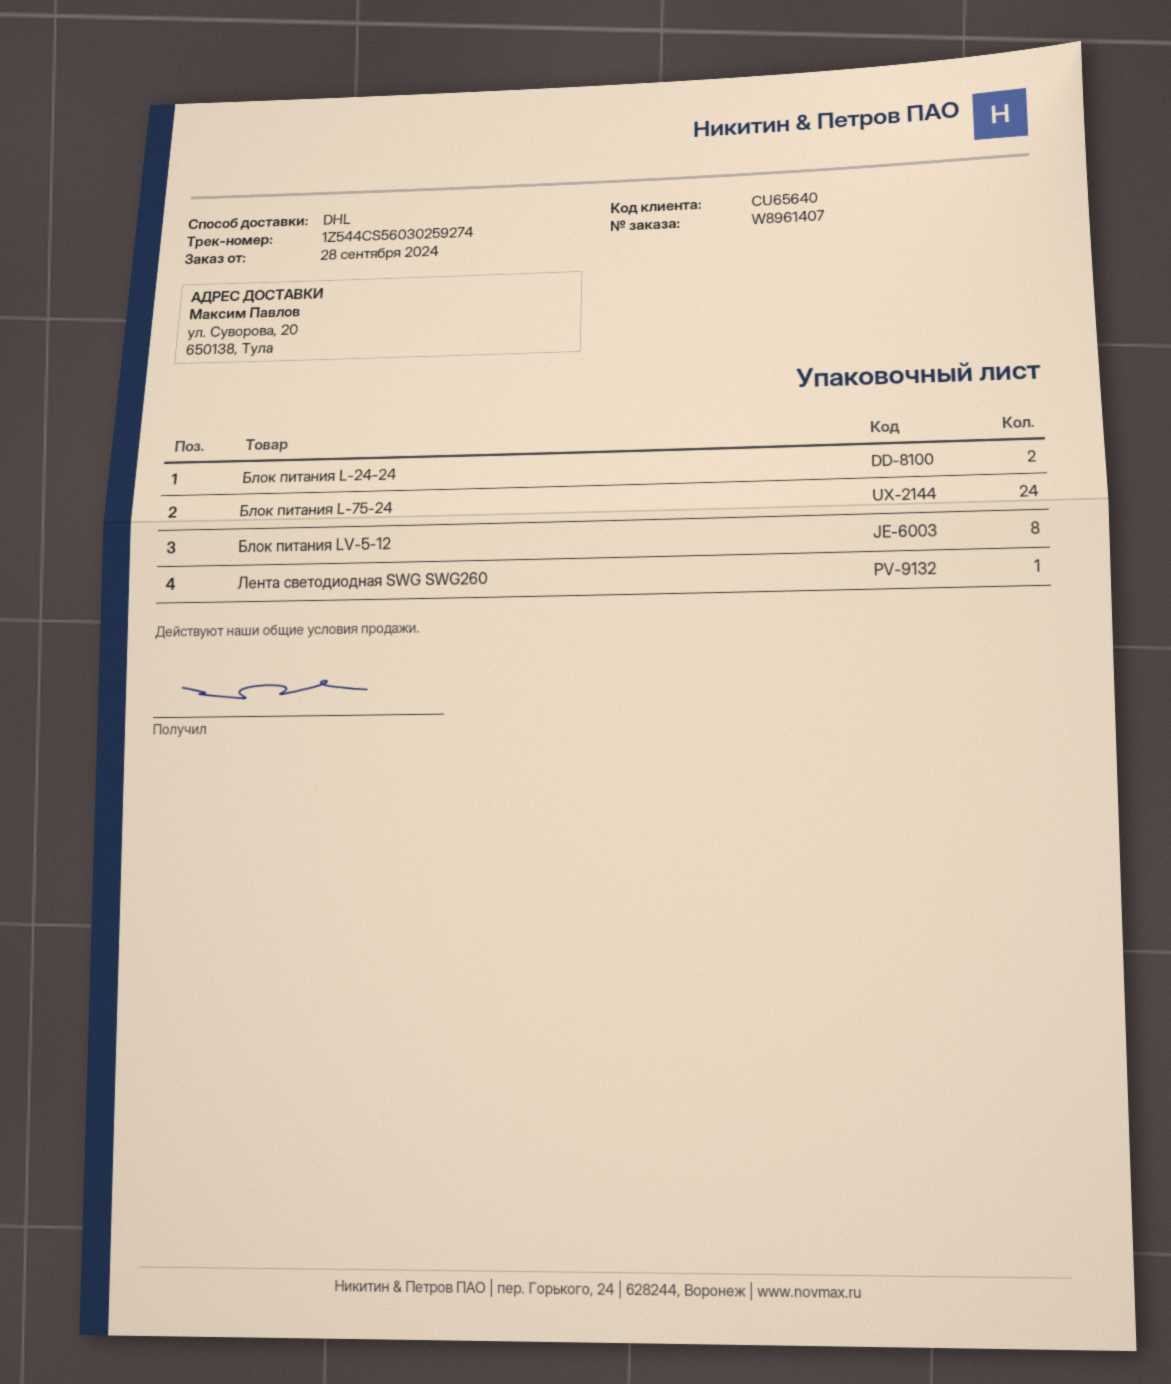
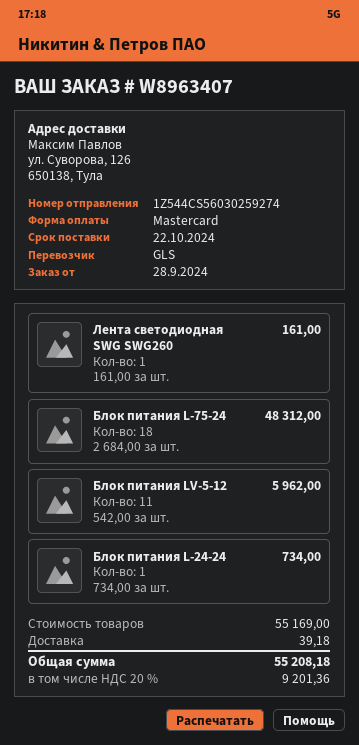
order number: W8961407 -> W8963407
shipping method: DHL -> GLS
ship to: ул. Суворова, 20, 650138, Тула -> ул. Суворова, 126, 650138, Тула
Блок питания L-24-24: 2 -> 1
Блок питания L-75-24: 24 -> 18
Блок питания LV-5-12: 8 -> 11

